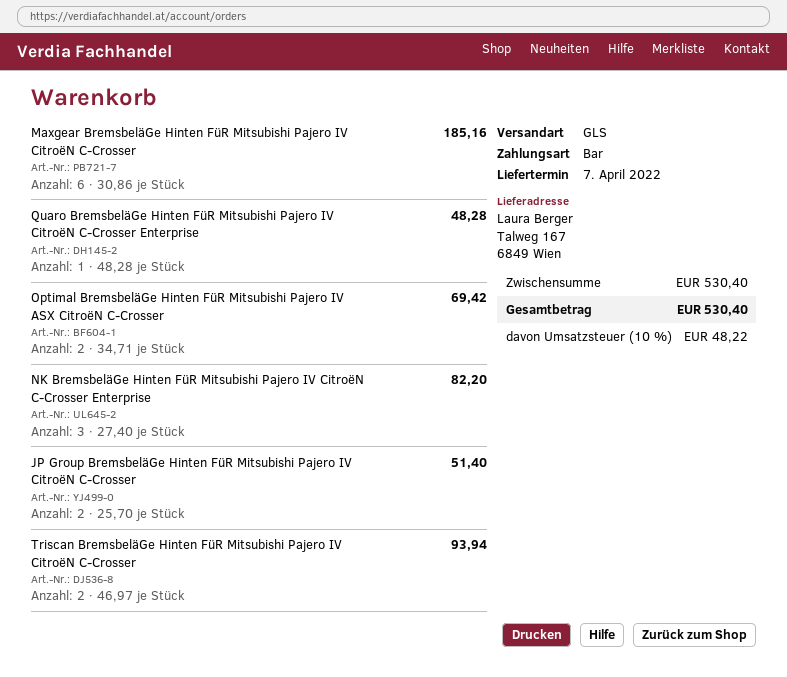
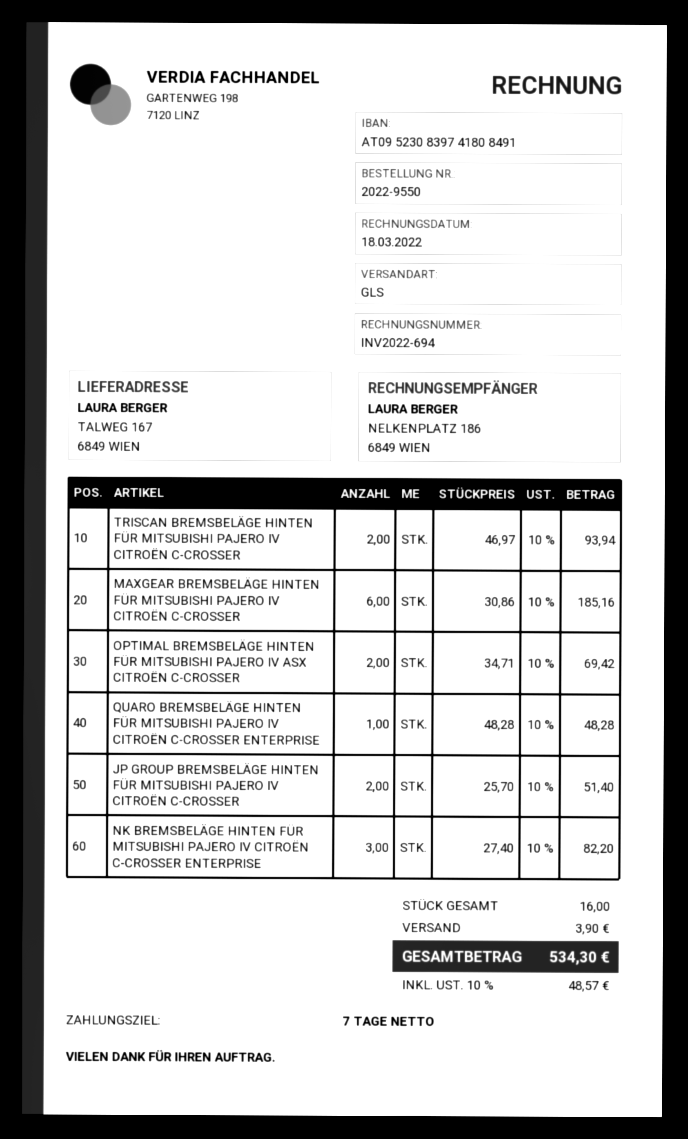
shipping: none -> 3.90
tax: 10% = 48.22 -> 10% = 48.57
total: 530.40 -> 534.30

